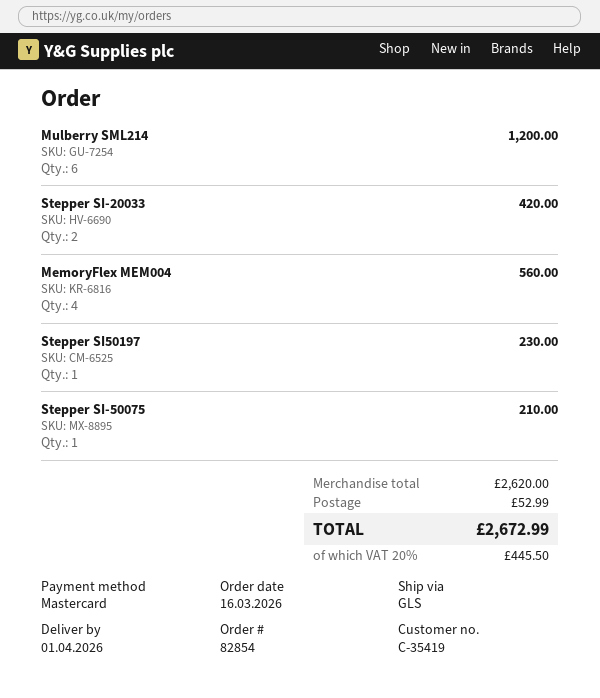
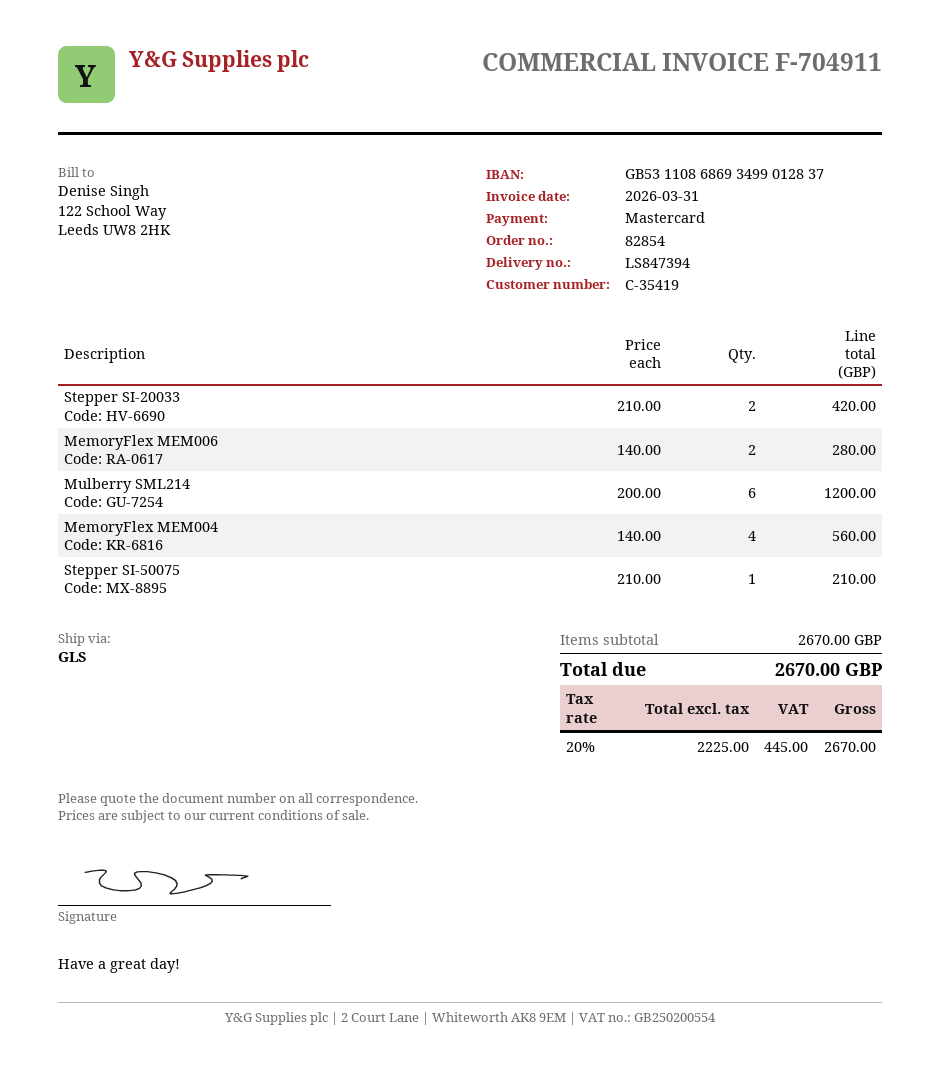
Stepper SI50197: 1 for 230.00 -> none
MemoryFlex MEM006: none -> 2 for 280.00
subtotal: 2620.00 -> 2670.00
shipping: 52.99 -> none
tax: 20% = 445.50 -> 20% = 445.00
total: 2672.99 -> 2670.00

